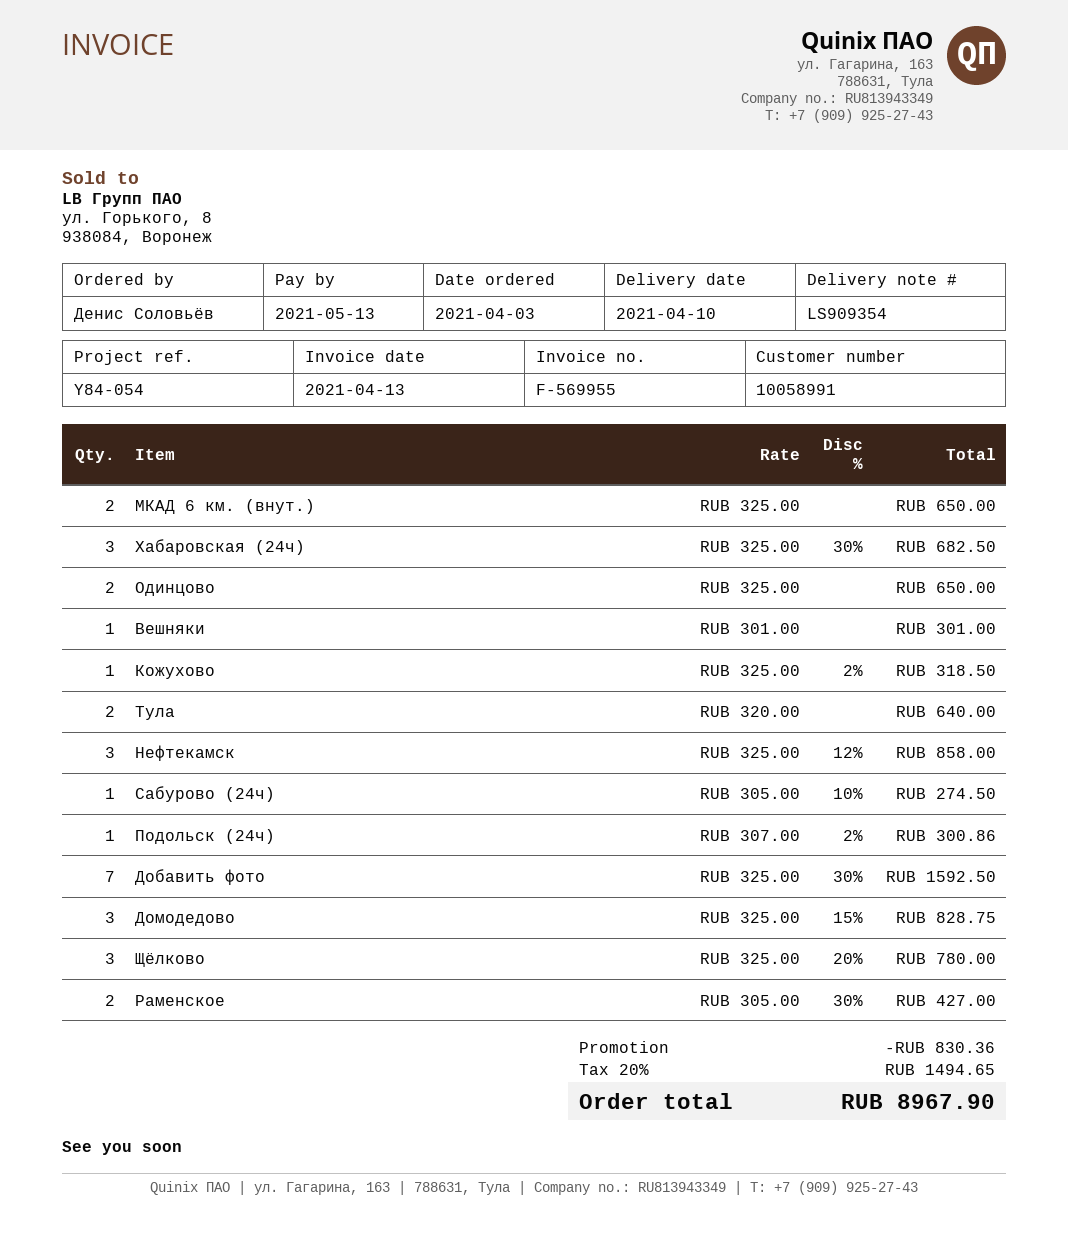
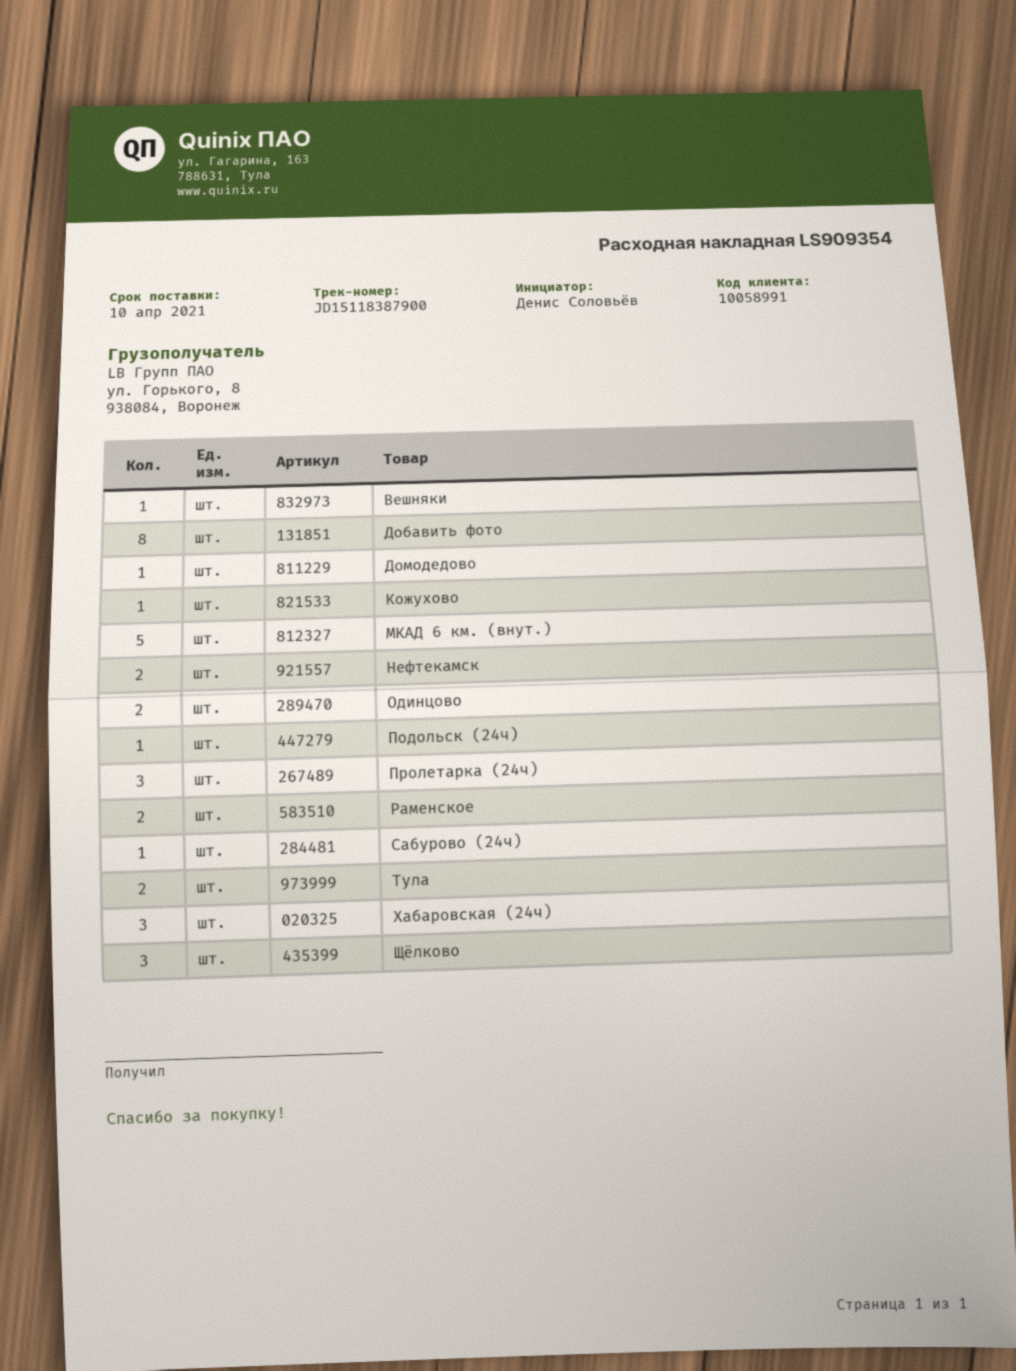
МКАД 6 км. (внут.): 2 -> 5
Нефтекамск: 3 -> 2
Добавить фото: 7 -> 8
Домодедово: 3 -> 1
Пролетарка (24ч): none -> 3

